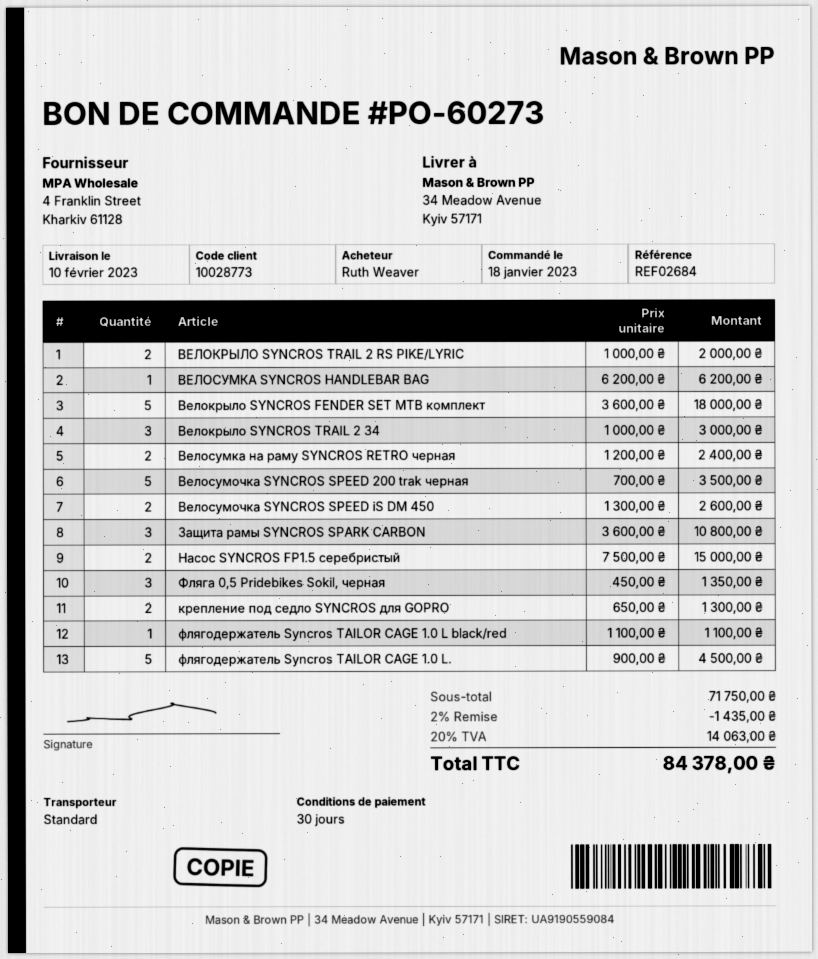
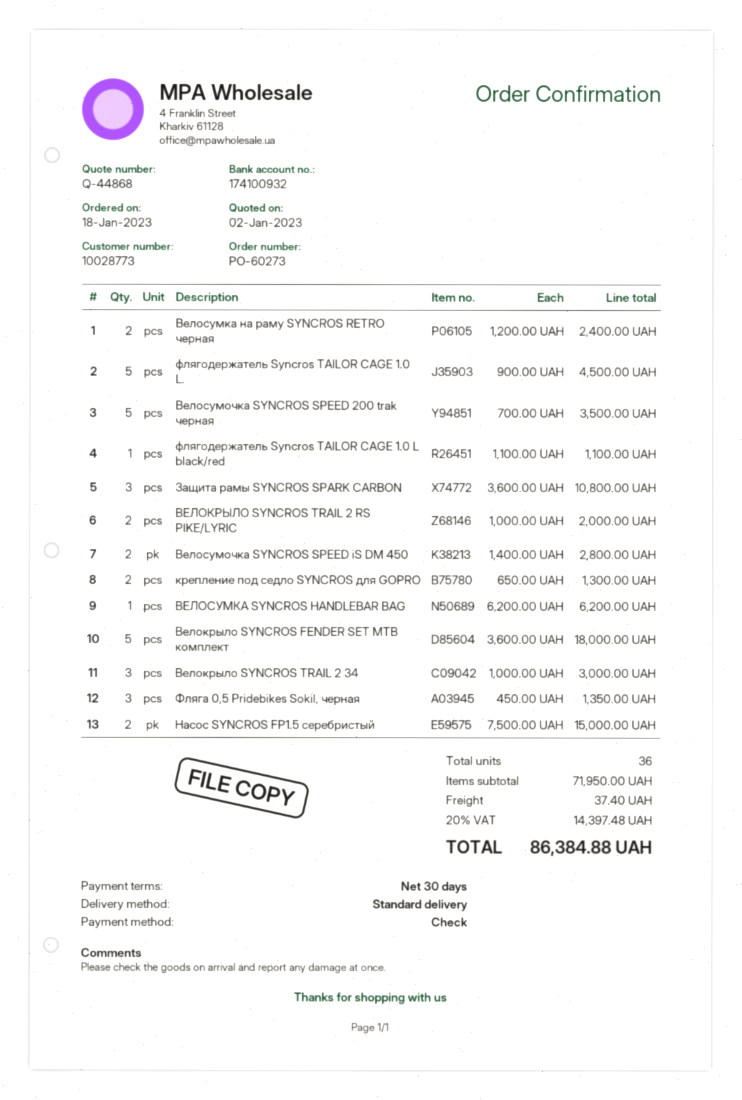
Велосумочка SYNCROS SPEED iS DM 450: 2 x 1300.00 = 2600.00 -> 2 x 1400.00 = 2800.00
subtotal: 71750.00 -> 71950.00
discount: 2% = 1435.00 -> none
shipping: none -> 37.40
tax: 20% = 14063.00 -> 20% = 14397.48
total: 84378.00 -> 86384.88

